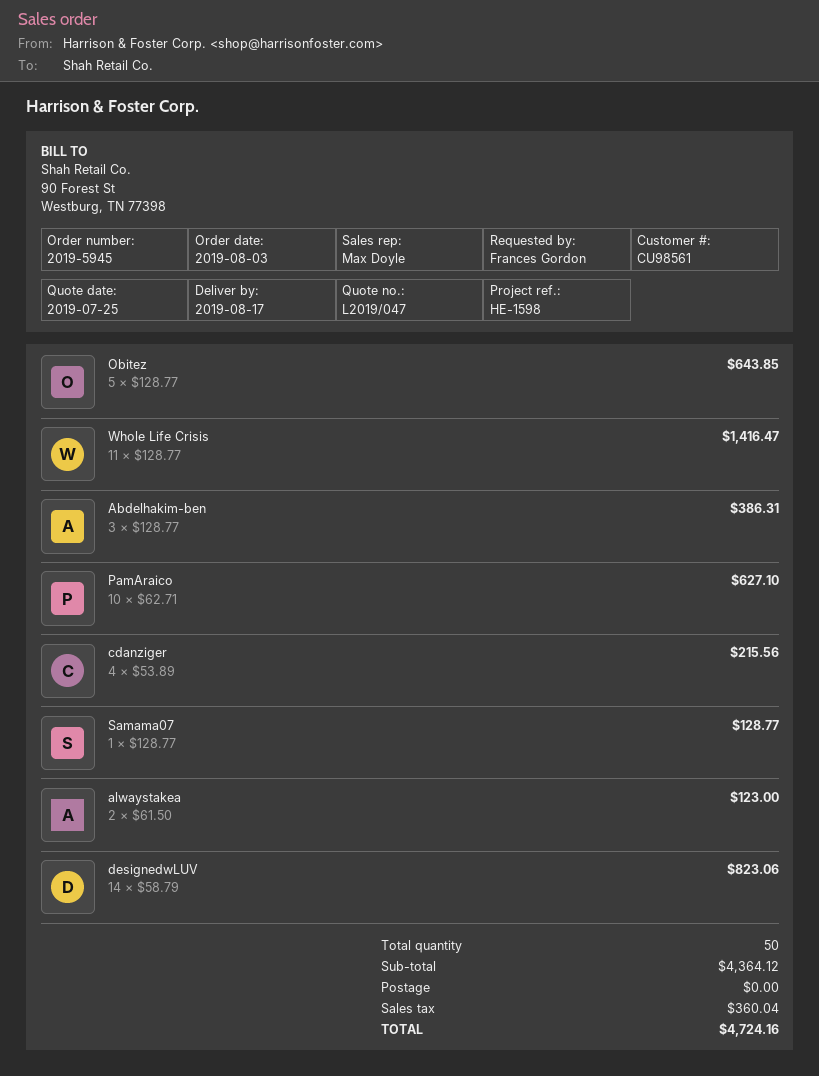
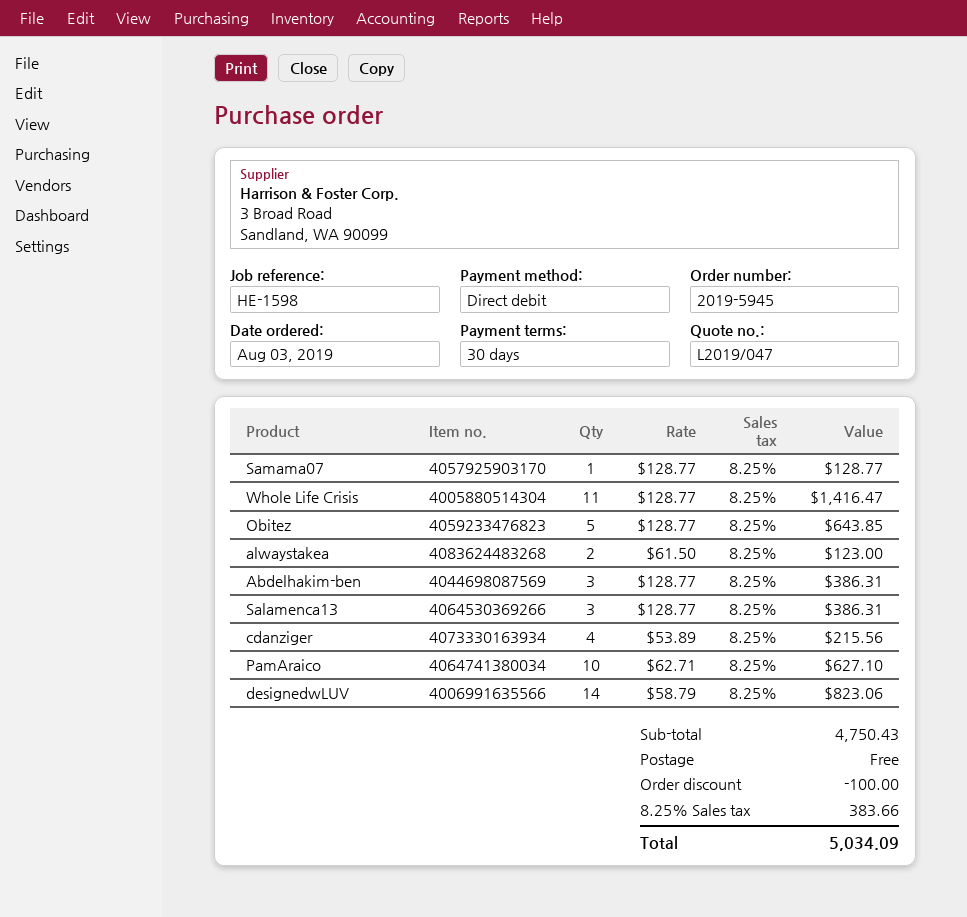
Salamenca13: none -> 3 x 128.77 = 386.31
subtotal: 4364.12 -> 4750.43
discount: none -> 100.00
tax: 360.04 -> 383.66
total: 4724.16 -> 5034.09

